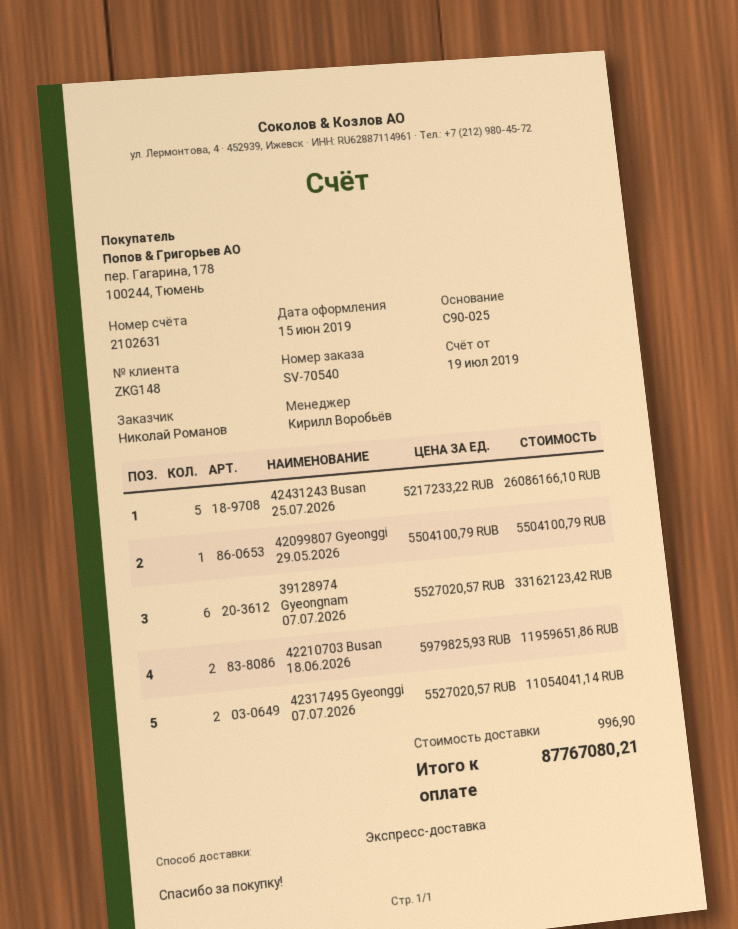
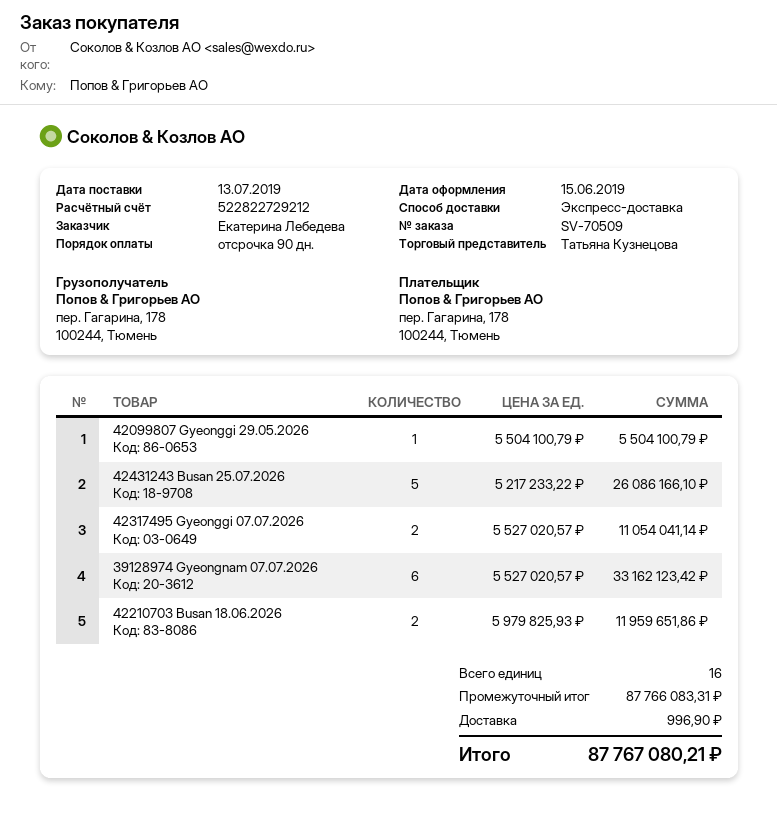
order number: SV-70540 -> SV-70509
ordered by: Николай Романов -> Екатерина Лебедева
sales rep: Кирилл Воробьёв -> Татьяна Кузнецова

